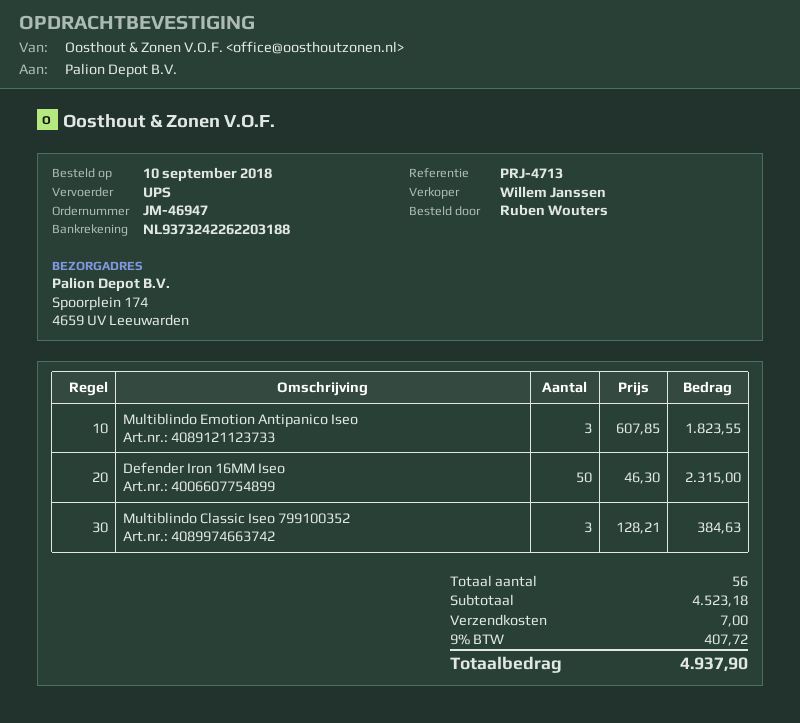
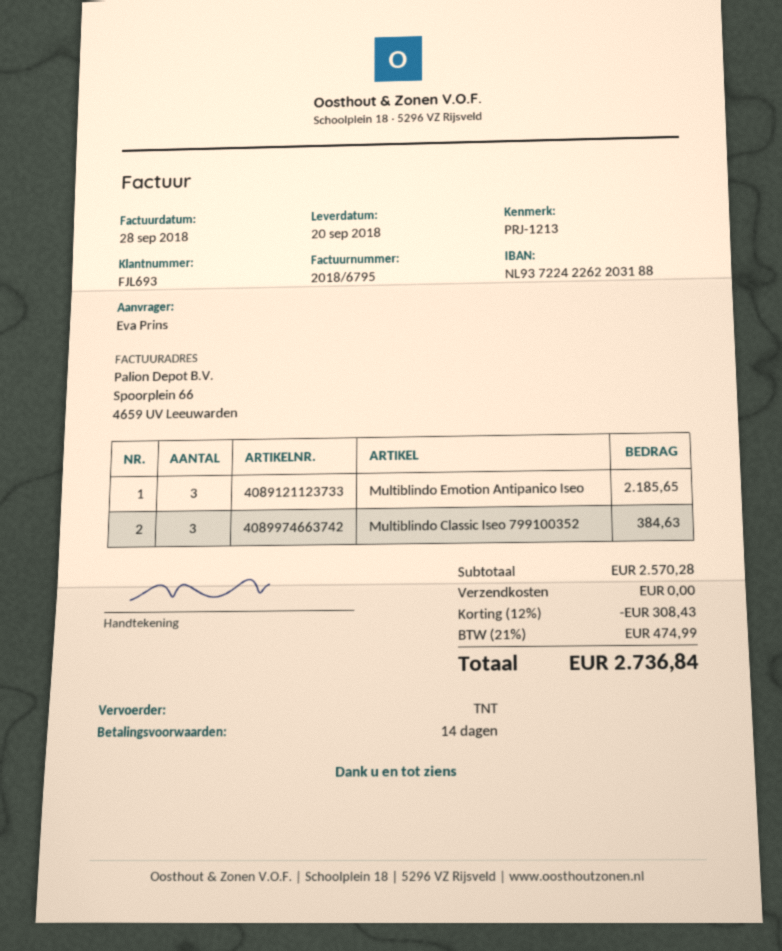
reference: PRJ-4713 -> PRJ-1213
ordered by: Ruben Wouters -> Eva Prins
bank account: NL9373242262203188 -> NL9372242262203188
shipping method: UPS -> TNT
Multiblindo Emotion Antipanico Iseo: 3 for 1823.55 -> 3 for 2185.65
Defender Iron 16MM Iseo: 50 for 2315.00 -> none
subtotal: 4523.18 -> 2570.28
discount: none -> 12% = 308.43
shipping: 7.00 -> 0.00
tax: 9% = 407.72 -> 21% = 474.99
total: 4937.90 -> 2736.84

